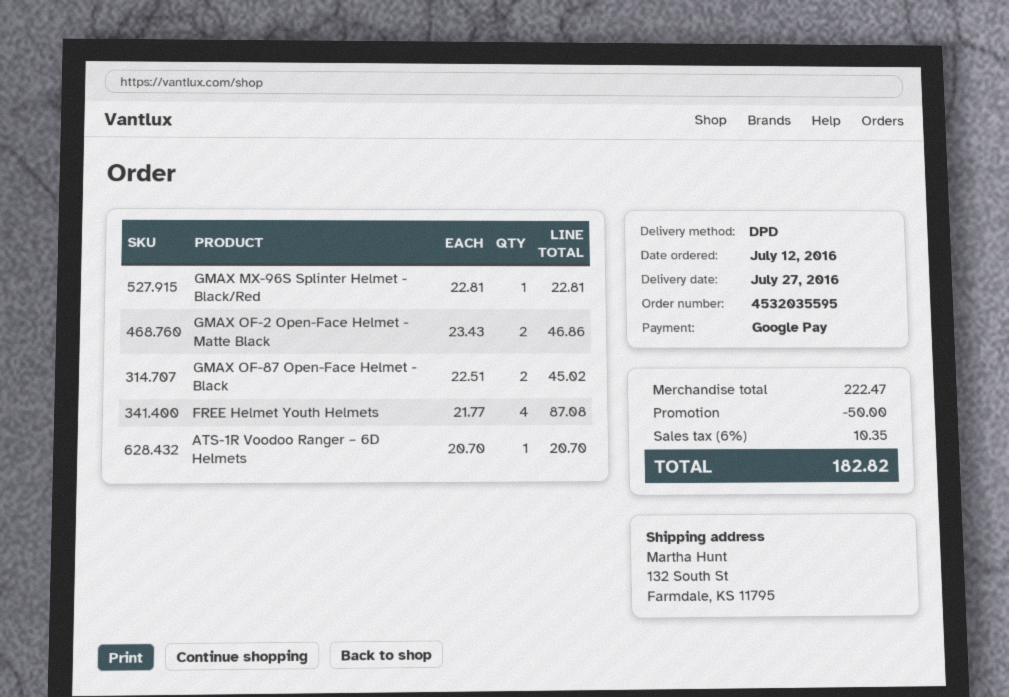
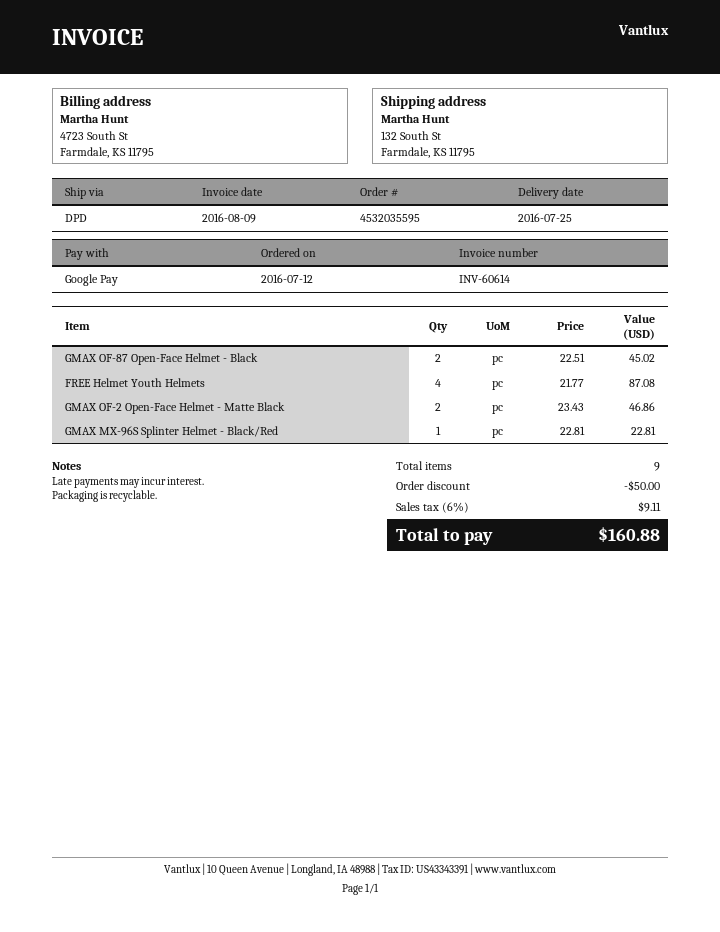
delivery date: 2016-07-27 -> 2016-07-25
ATS-1R Voodoo Ranger – 6D Helmets: 1 x 20.70 = 20.70 -> none
tax: 6% = 10.35 -> 6% = 9.11
total: 182.82 -> 160.88

